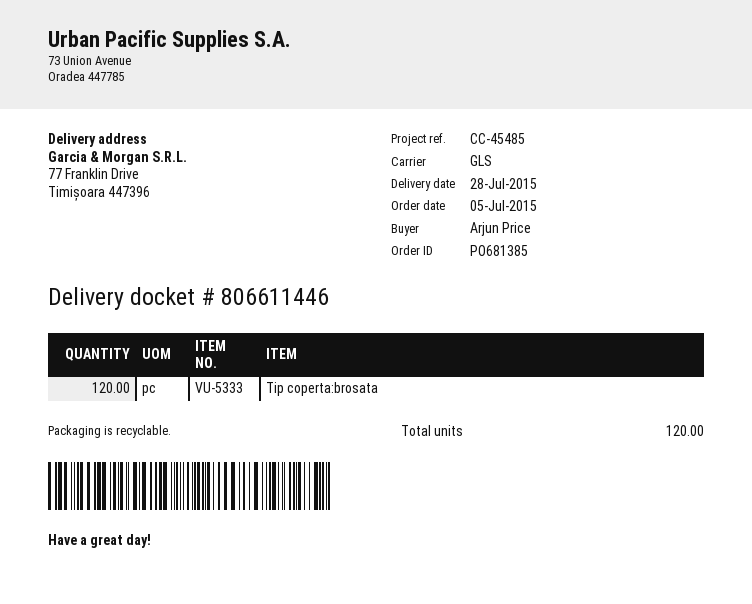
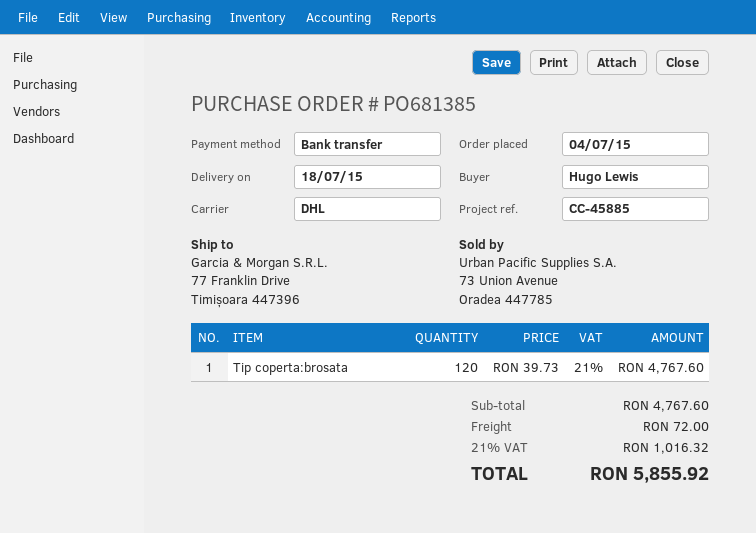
order date: 2015-07-05 -> 2015-07-04
delivery date: 2015-07-28 -> 2015-07-18
reference: CC-45485 -> CC-45885
ordered by: Arjun Price -> Hugo Lewis
shipping method: GLS -> DHL

